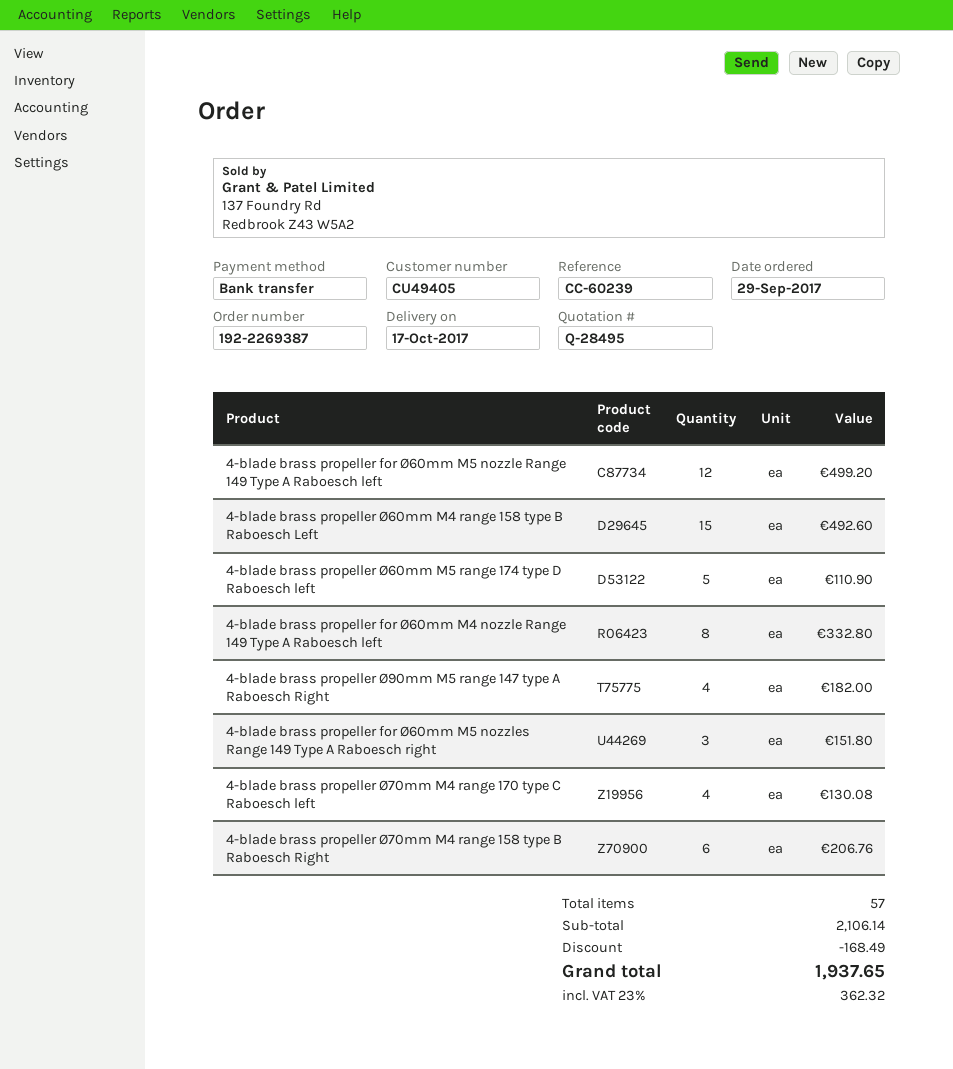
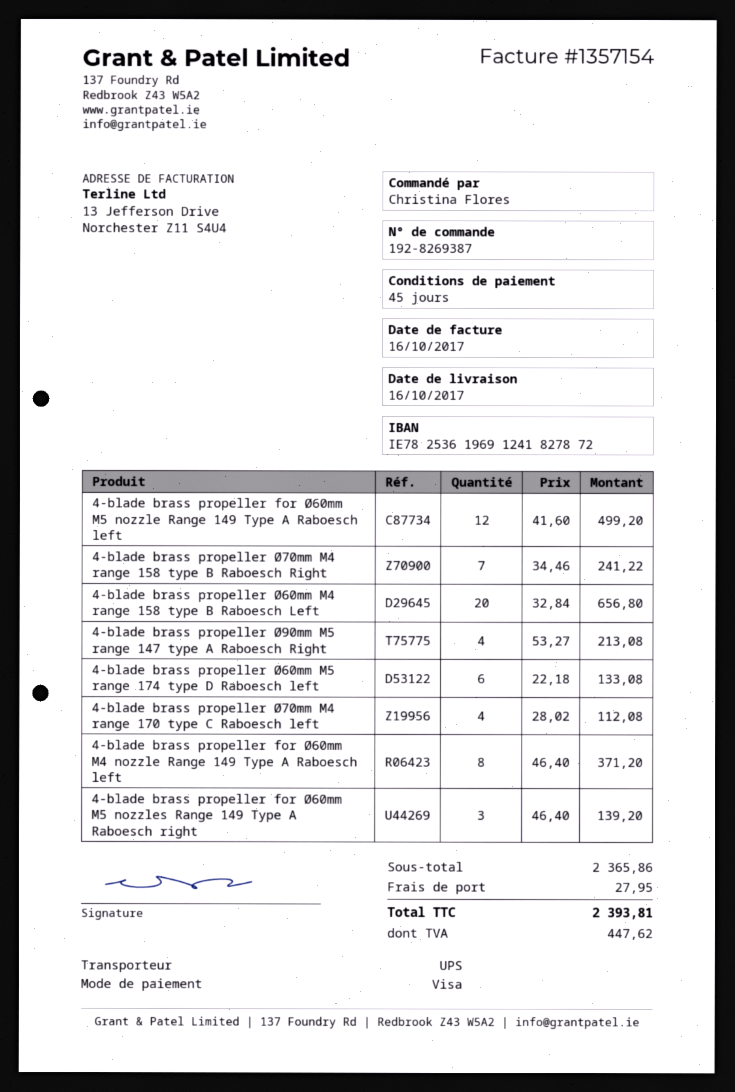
order number: 192-2269387 -> 192-8269387
delivery date: 2017-10-17 -> 2017-10-16
payment method: bank transfer -> Visa
4-blade brass propeller Ø60mm M4 range 158 type B Raboesch Left: 15 for 492.60 -> 20 for 656.80
4-blade brass propeller Ø60mm M5 range 174 type D Raboesch left: 5 for 110.90 -> 6 for 133.08
4-blade brass propeller for Ø60mm M4 nozzle Range 149 Type A Raboesch left: 8 for 332.80 -> 8 for 371.20
4-blade brass propeller Ø90mm M5 range 147 type A Raboesch Right: 4 for 182.00 -> 4 for 213.08
4-blade brass propeller for Ø60mm M5 nozzles Range 149 Type A Raboesch right: 3 for 151.80 -> 3 for 139.20
4-blade brass propeller Ø70mm M4 range 170 type C Raboesch left: 4 for 130.08 -> 4 for 112.08
4-blade brass propeller Ø70mm M4 range 158 type B Raboesch Right: 6 for 206.76 -> 7 for 241.22
subtotal: 2106.14 -> 2365.86
discount: 168.49 -> none
shipping: none -> 27.95
tax: 362.32 -> 447.62
total: 1937.65 -> 2393.81

